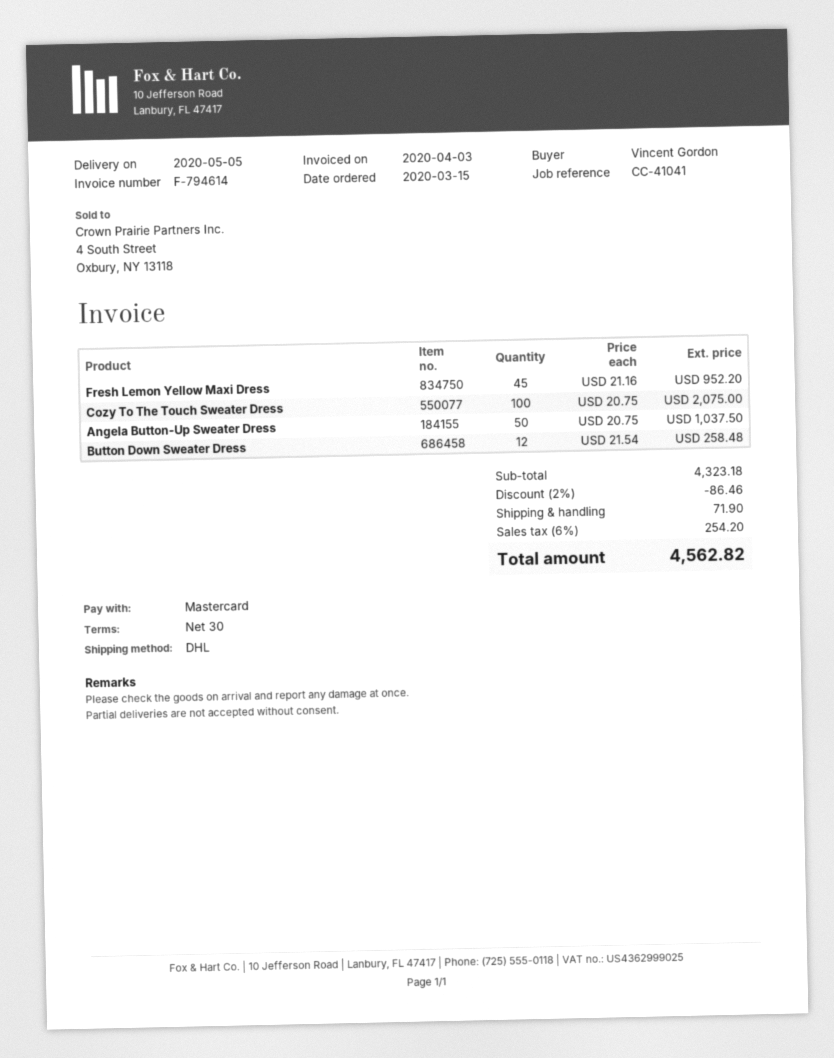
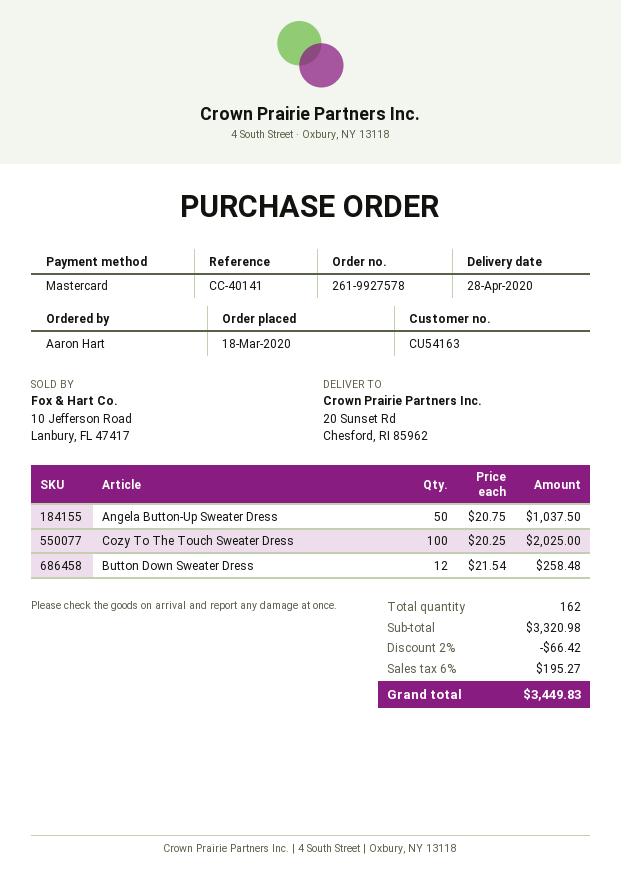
order date: 2020-03-15 -> 2020-03-18
delivery date: 2020-05-05 -> 2020-04-28
reference: CC-41041 -> CC-40141
ordered by: Vincent Gordon -> Aaron Hart
Fresh Lemon Yellow Maxi Dress: 45 x 21.16 = 952.20 -> none
Cozy To The Touch Sweater Dress: 100 x 20.75 = 2075.00 -> 100 x 20.25 = 2025.00
subtotal: 4323.18 -> 3320.98
discount: 2% = 86.46 -> 2% = 66.42
shipping: 71.90 -> none
tax: 6% = 254.20 -> 6% = 195.27
total: 4562.82 -> 3449.83

